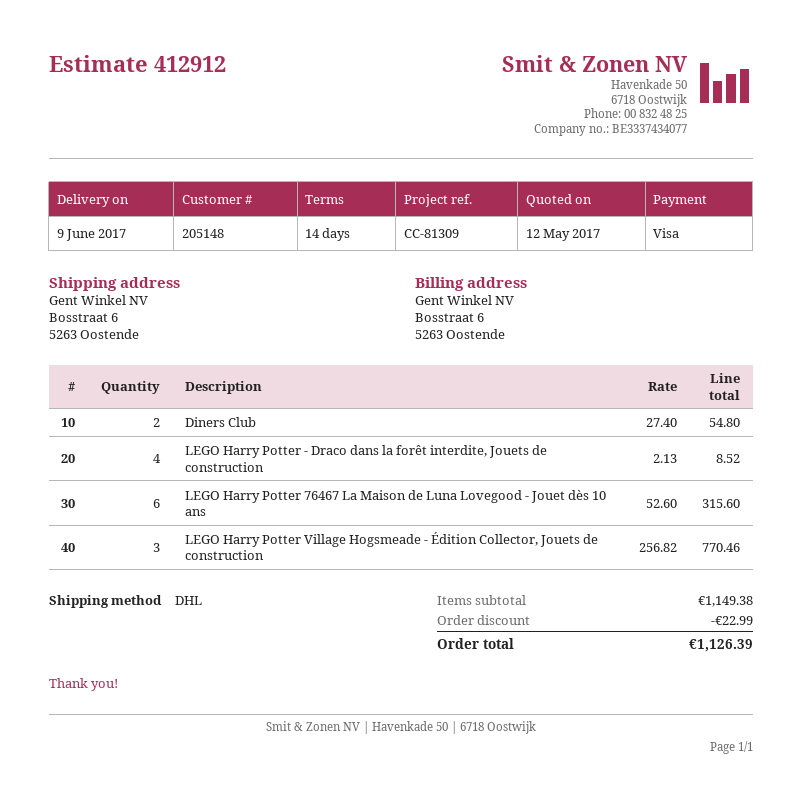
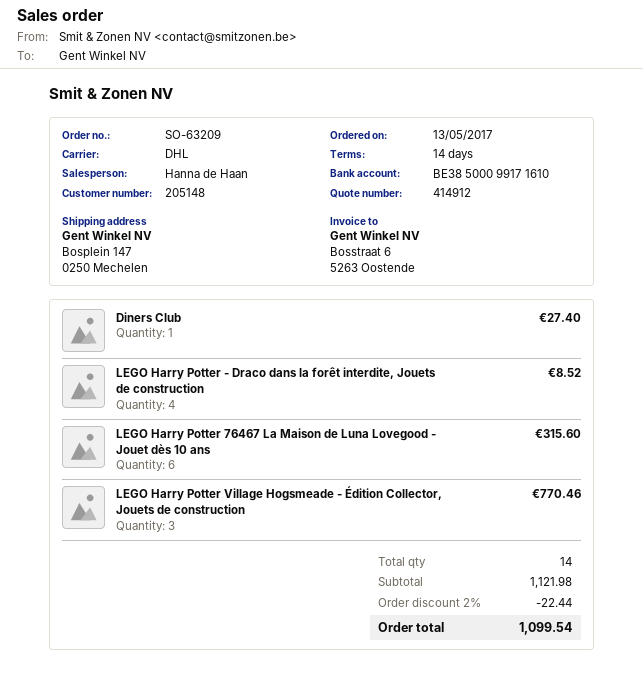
quote number: 412912 -> 414912
ship to: Bosstraat 6, 5263 Oostende -> Bosplein 147, 0250 Mechelen
Diners Club: 2 for 54.80 -> 1 for 27.40
subtotal: 1149.38 -> 1121.98
discount: 22.99 -> 22.44
total: 1126.39 -> 1099.54

